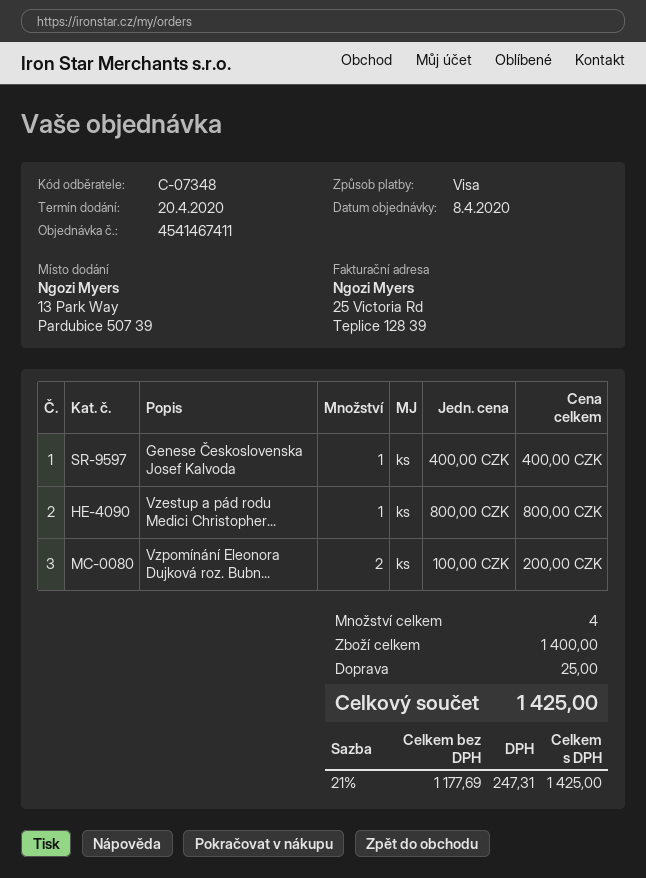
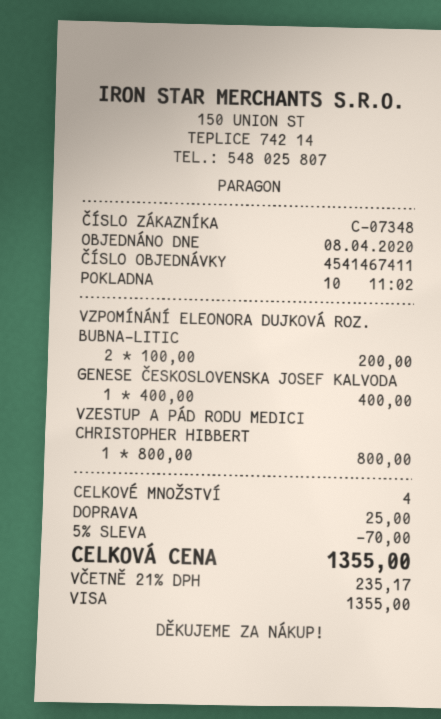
discount: none -> 5% = 70.00
tax: 21% = 247.31 -> 21% = 235.17
total: 1425.00 -> 1355.00

